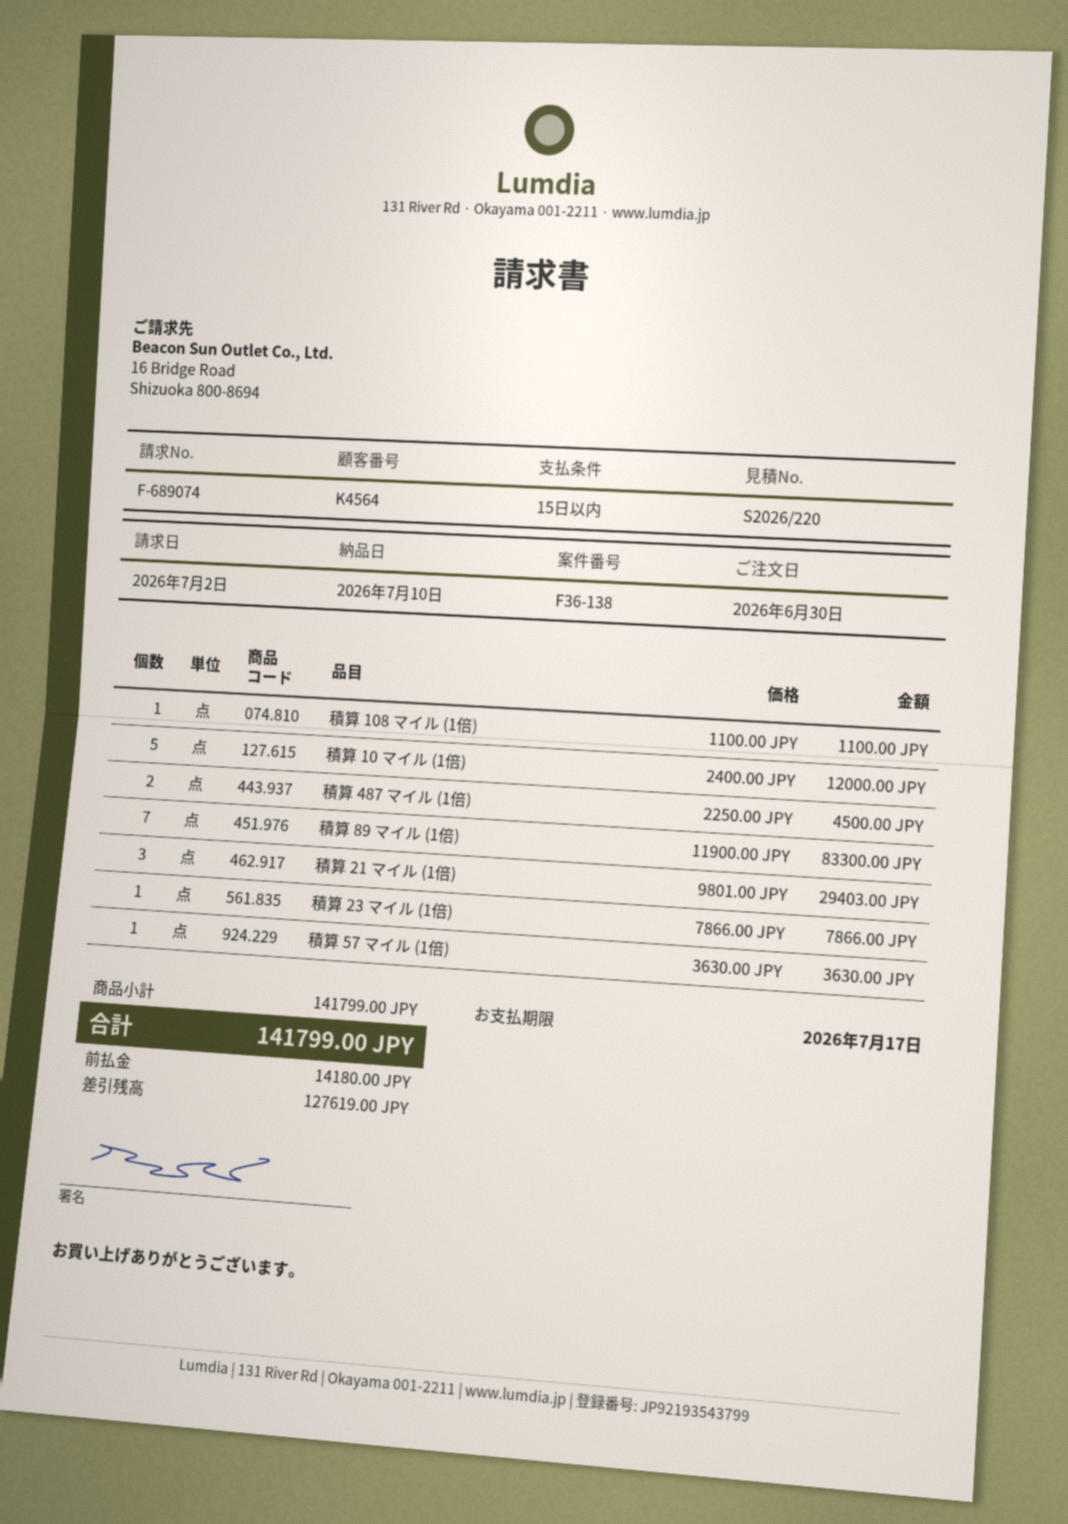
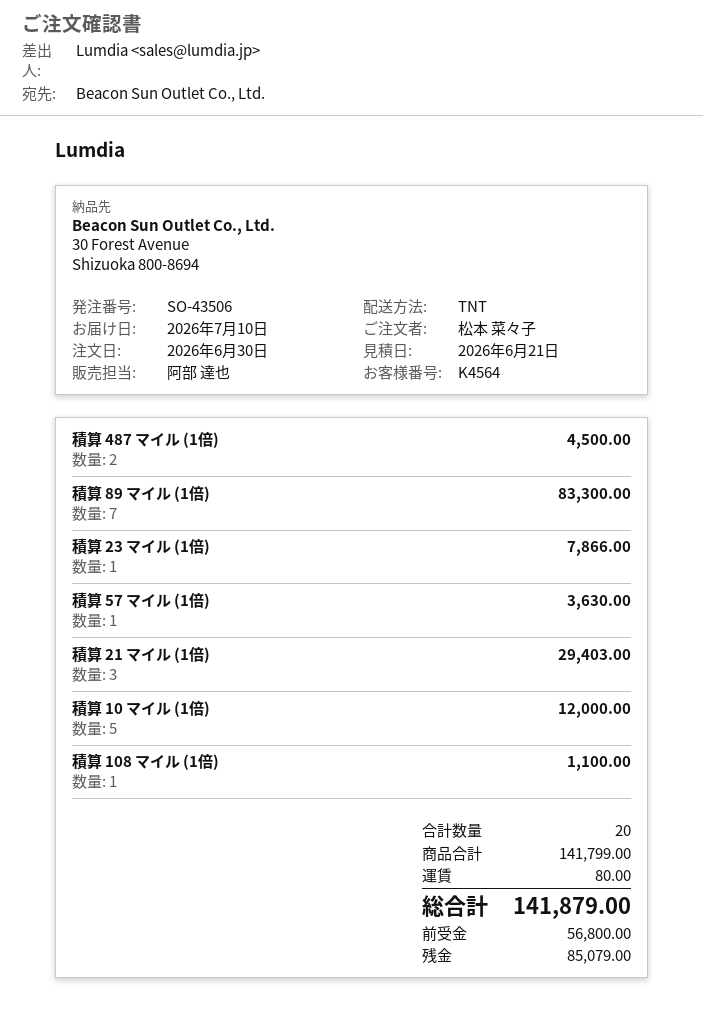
shipping: none -> 80.00
total: 141799.00 -> 141879.00
deposit: 14180.00 -> 56800.00
balance: 127619.00 -> 85079.00

